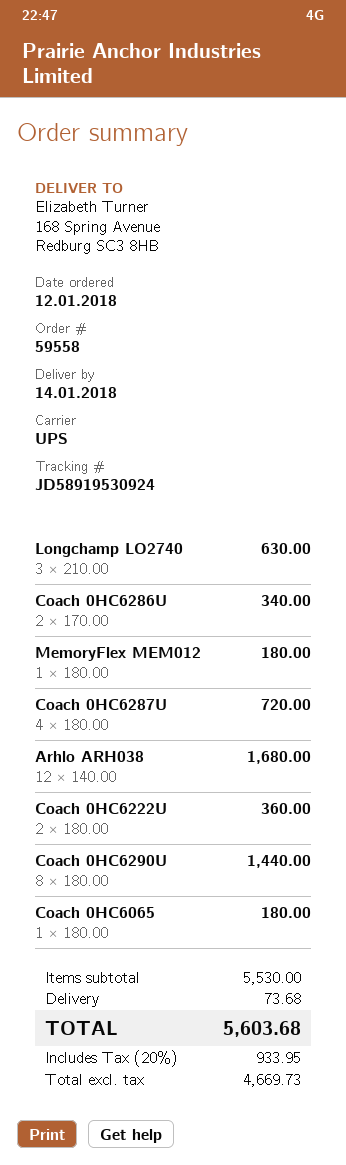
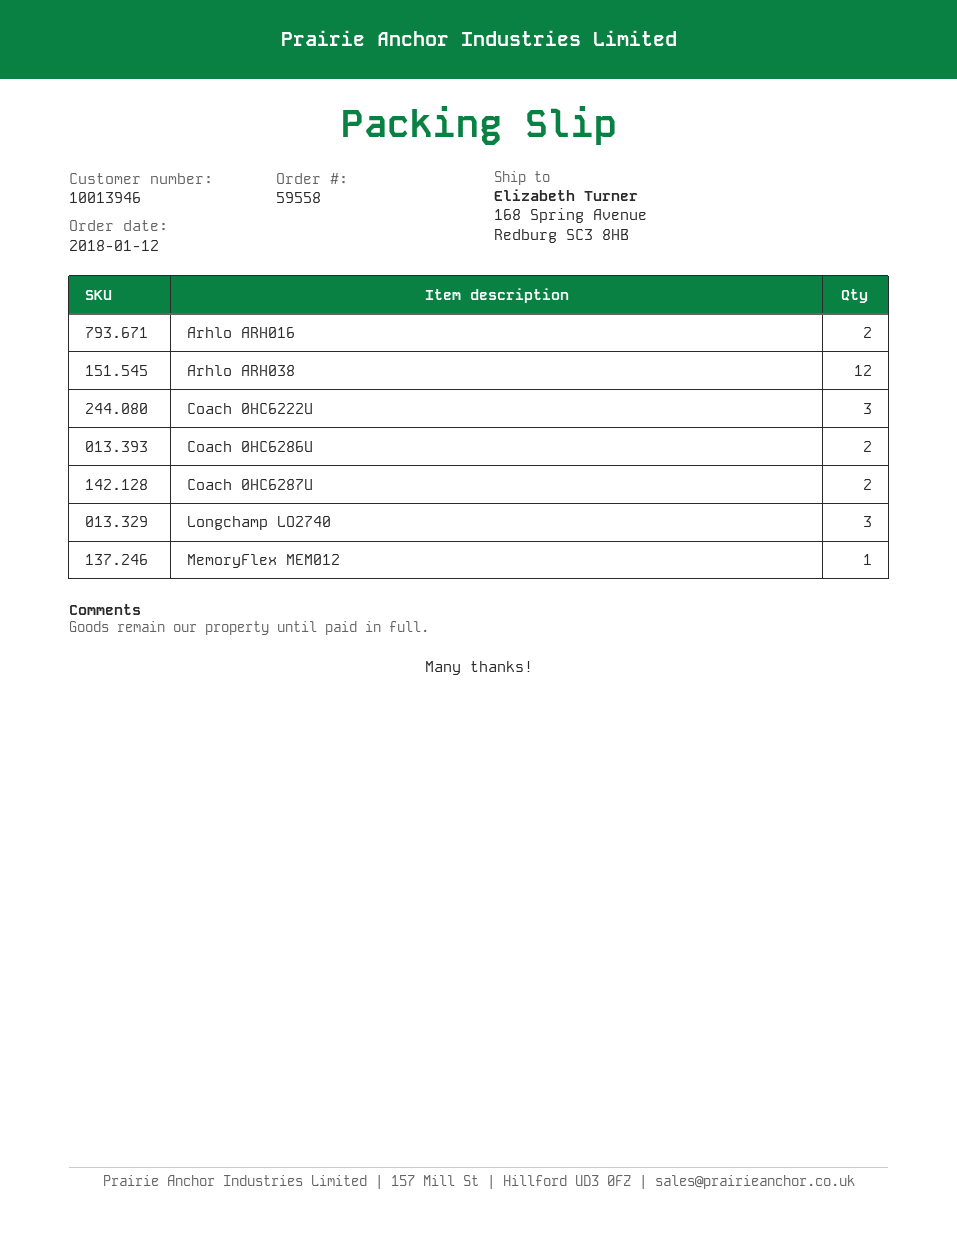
Coach 0HC6287U: 4 -> 2
Coach 0HC6222U: 2 -> 3
Coach 0HC6290U: 8 -> none
Coach 0HC6065: 1 -> none
Arhlo ARH016: none -> 2

